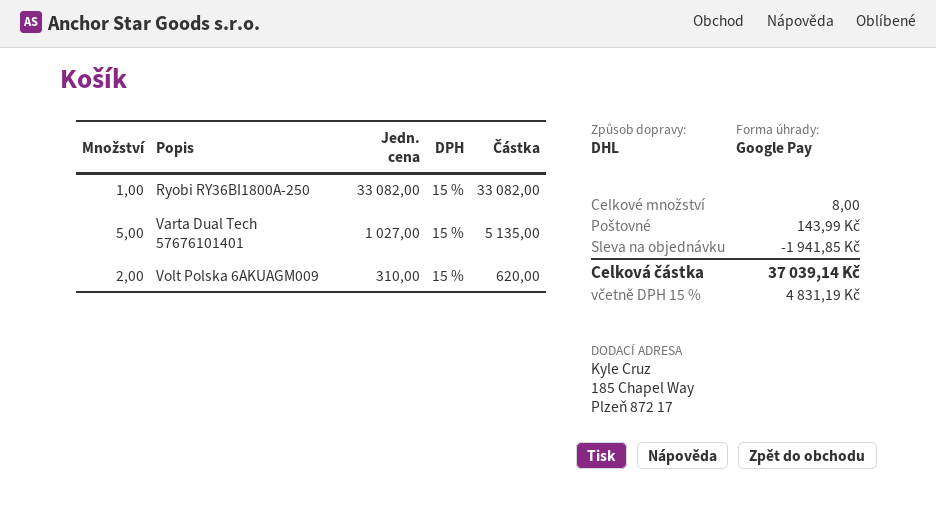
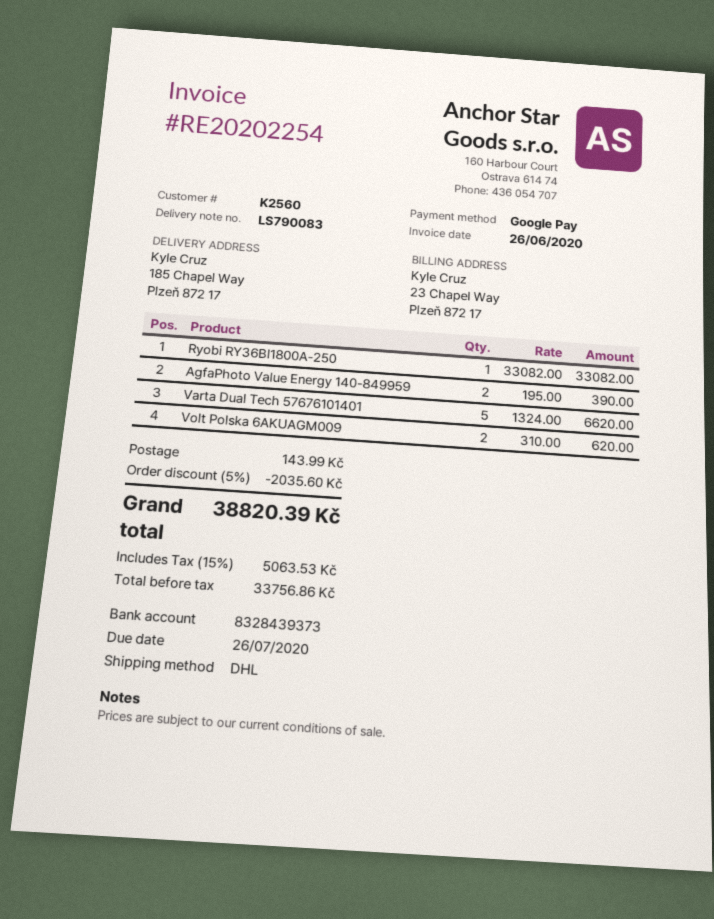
Varta Dual Tech 57676101401: 5 x 1027.00 = 5135.00 -> 5 x 1324.00 = 6620.00
AgfaPhoto Value Energy 140-849959: none -> 2 x 195.00 = 390.00
discount: 1941.85 -> 2035.60
tax: 15% = 4831.19 -> 15% = 5063.53
total: 37039.14 -> 38820.39

